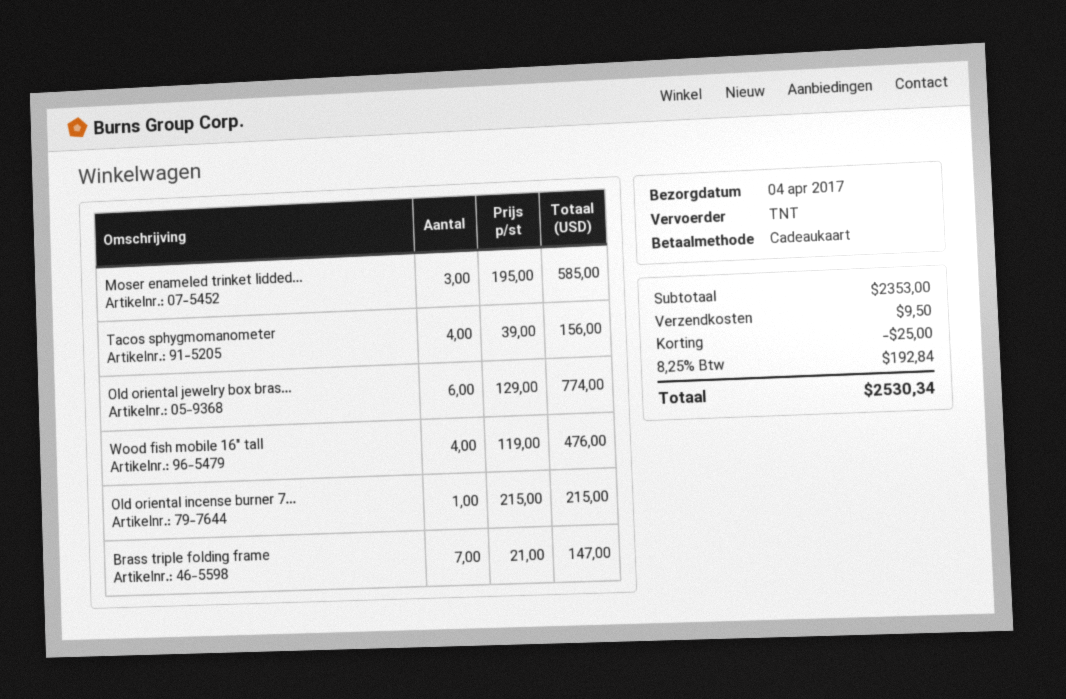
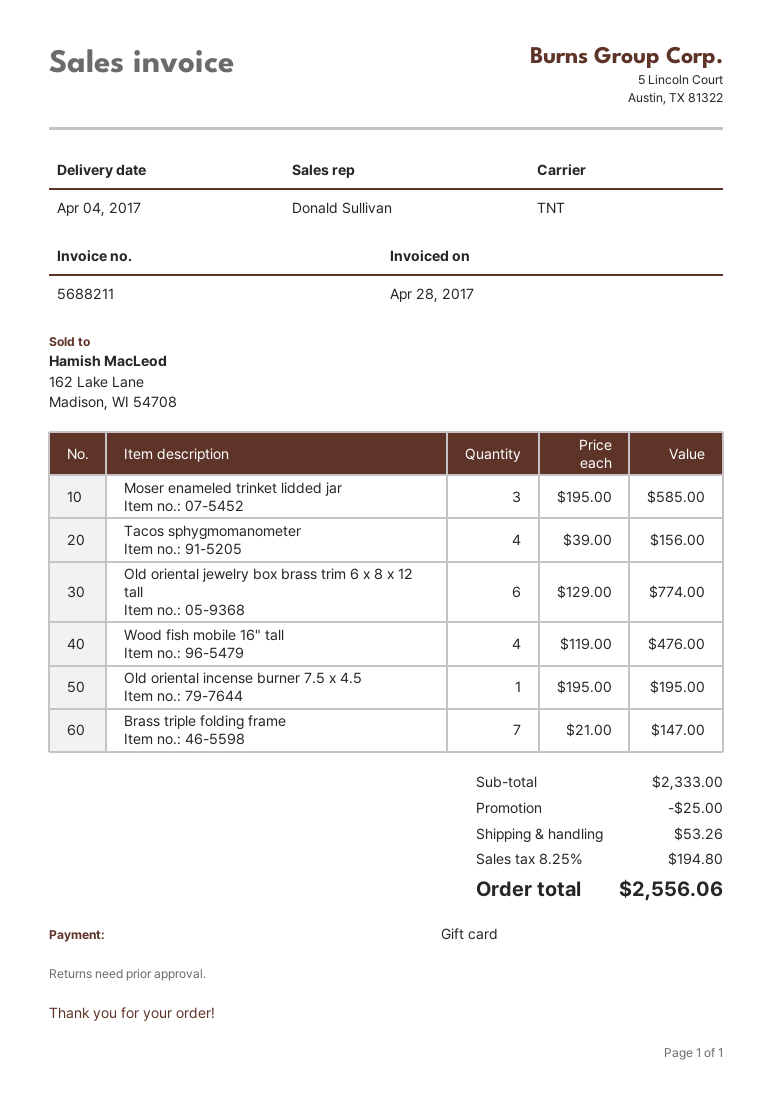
Old oriental incense burner 7...: 1 x 215.00 = 215.00 -> 1 x 195.00 = 195.00
subtotal: 2353.00 -> 2333.00
shipping: 9.50 -> 53.26
tax: 8.25% = 192.84 -> 8.25% = 194.80
total: 2530.34 -> 2556.06

